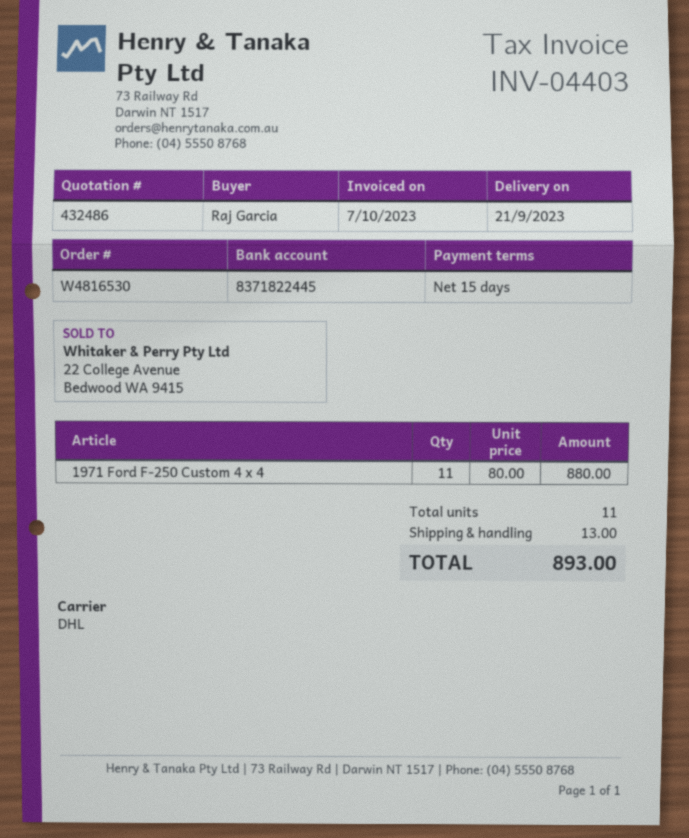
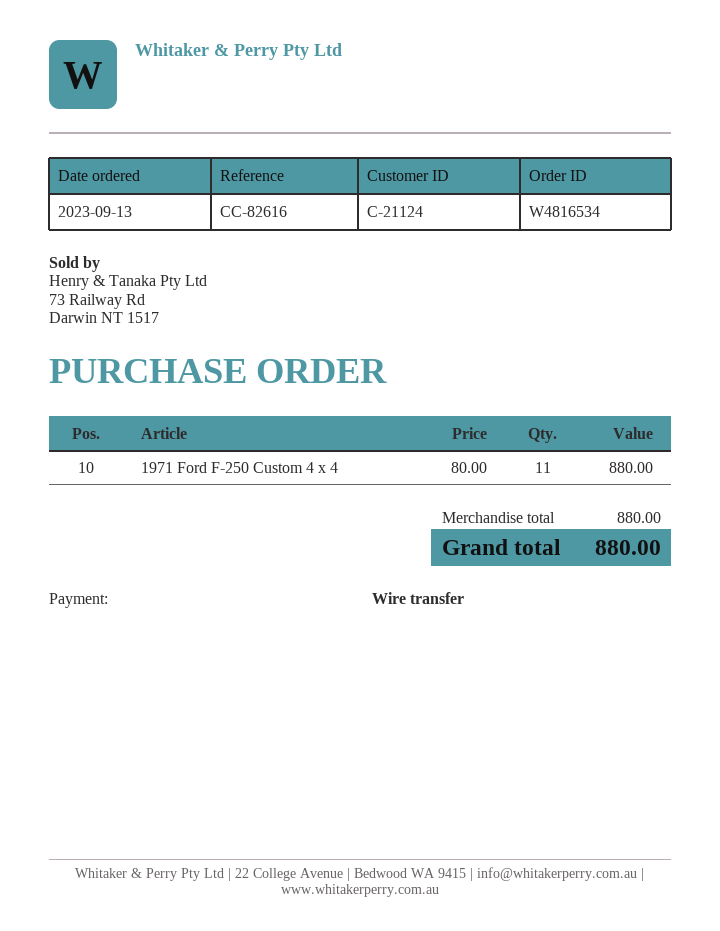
order number: W4816530 -> W4816534
shipping: 13.00 -> none
total: 893.00 -> 880.00

